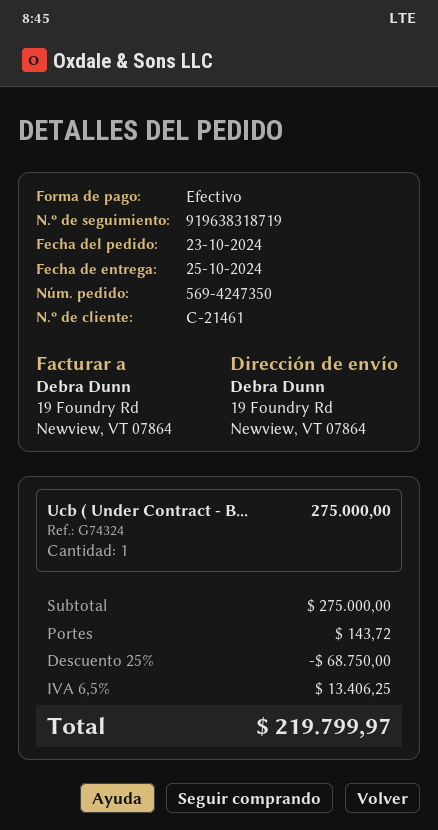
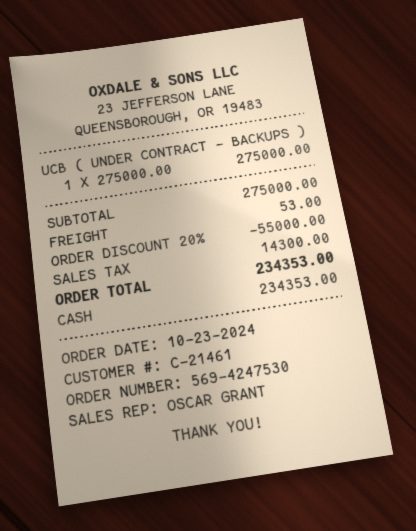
order number: 569-4247350 -> 569-4247530
discount: 25% = 68750.00 -> 20% = 55000.00
shipping: 143.72 -> 53.00
tax: 13406.25 -> 14300.00
total: 219799.97 -> 234353.00

